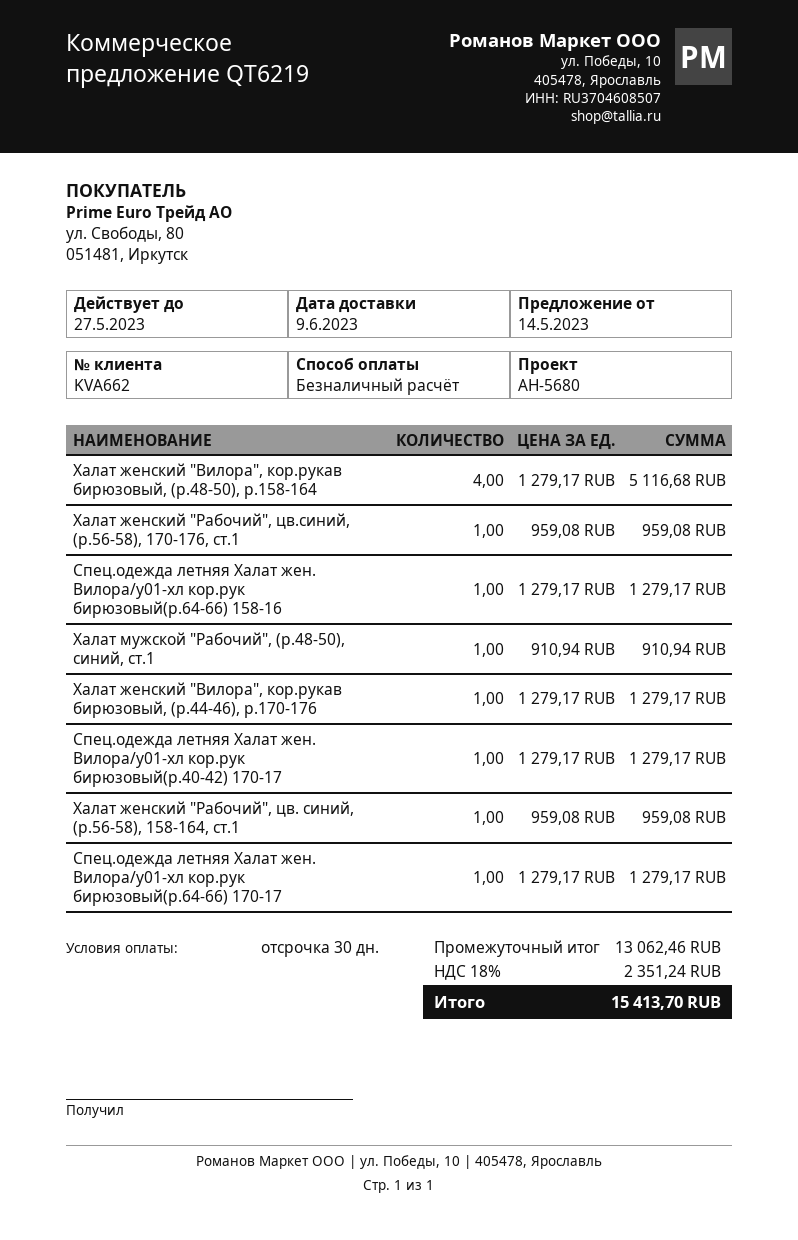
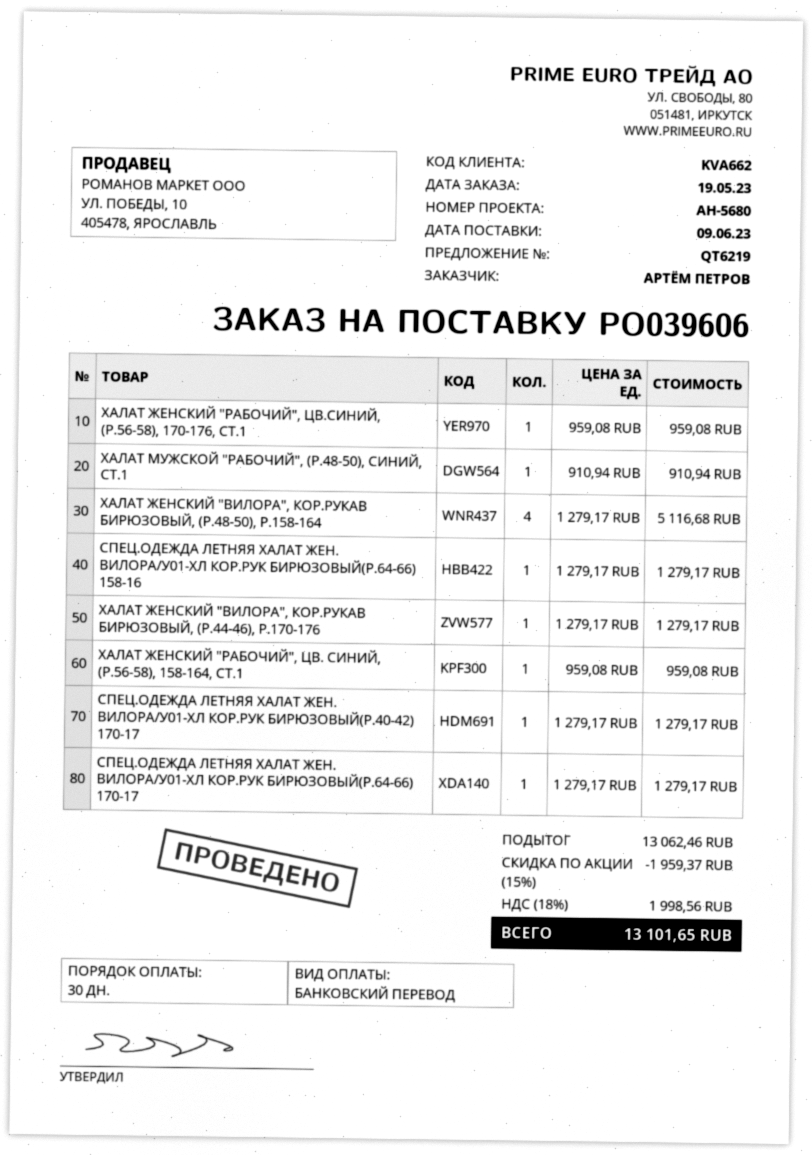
discount: none -> 15% = 1959.37
tax: 18% = 2351.24 -> 18% = 1998.56
total: 15413.70 -> 13101.65

